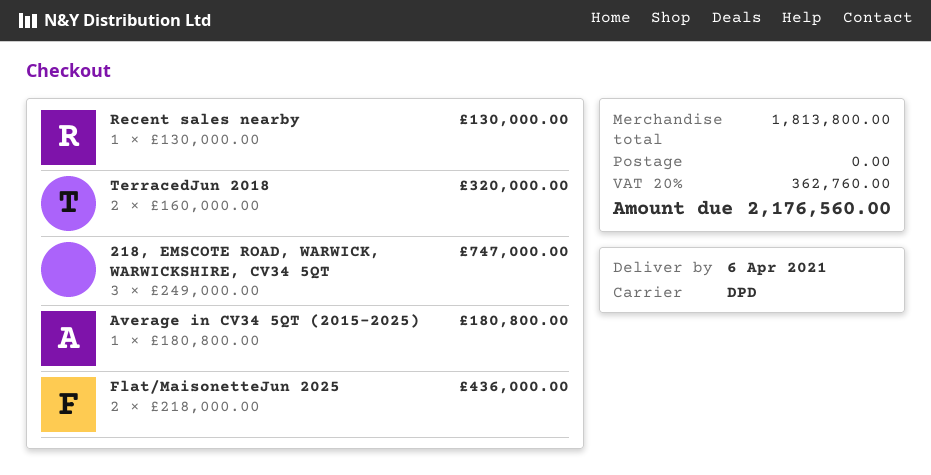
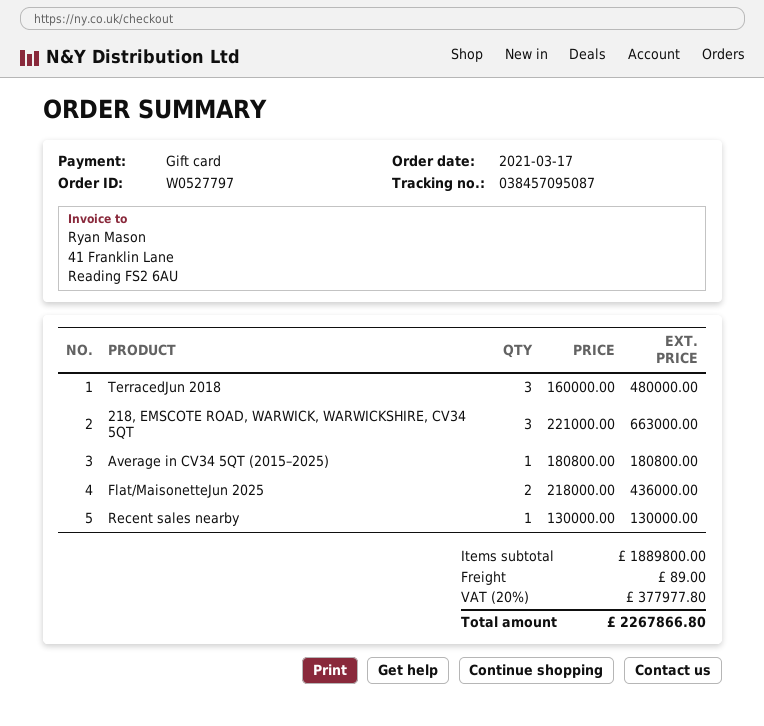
TerracedJun 2018: 2 x 160000.00 = 320000.00 -> 3 x 160000.00 = 480000.00
218, EMSCOTE ROAD, WARWICK, WARWICKSHIRE, CV34 5QT: 3 x 249000.00 = 747000.00 -> 3 x 221000.00 = 663000.00
subtotal: 1813800.00 -> 1889800.00
shipping: 0.00 -> 89.00
tax: 20% = 362760.00 -> 20% = 377977.80
total: 2176560.00 -> 2267866.80

